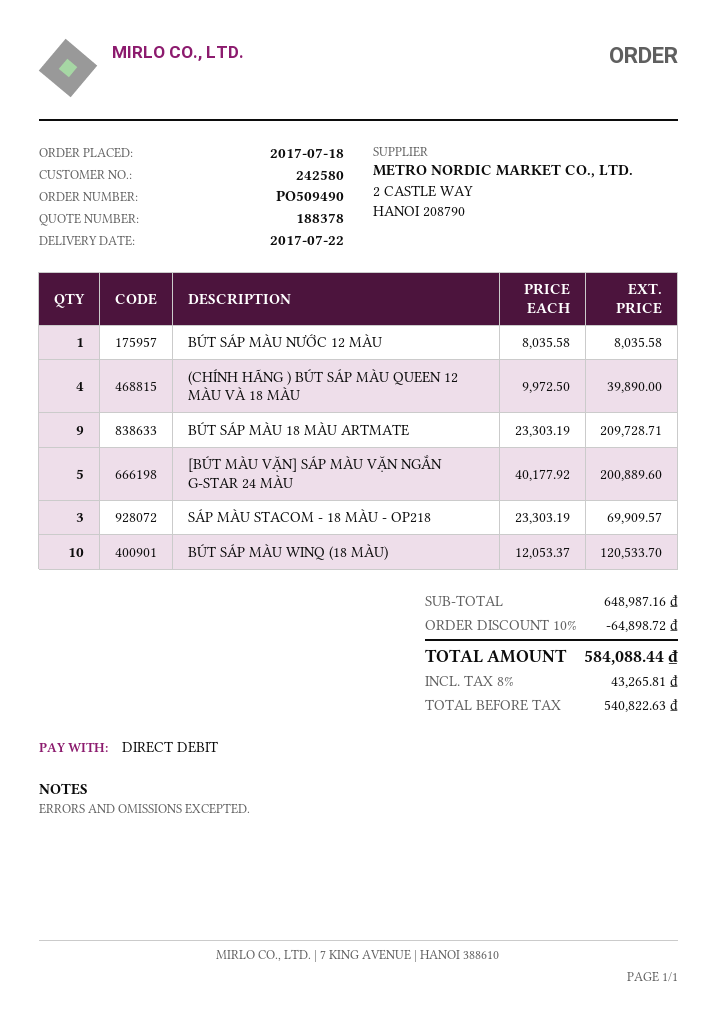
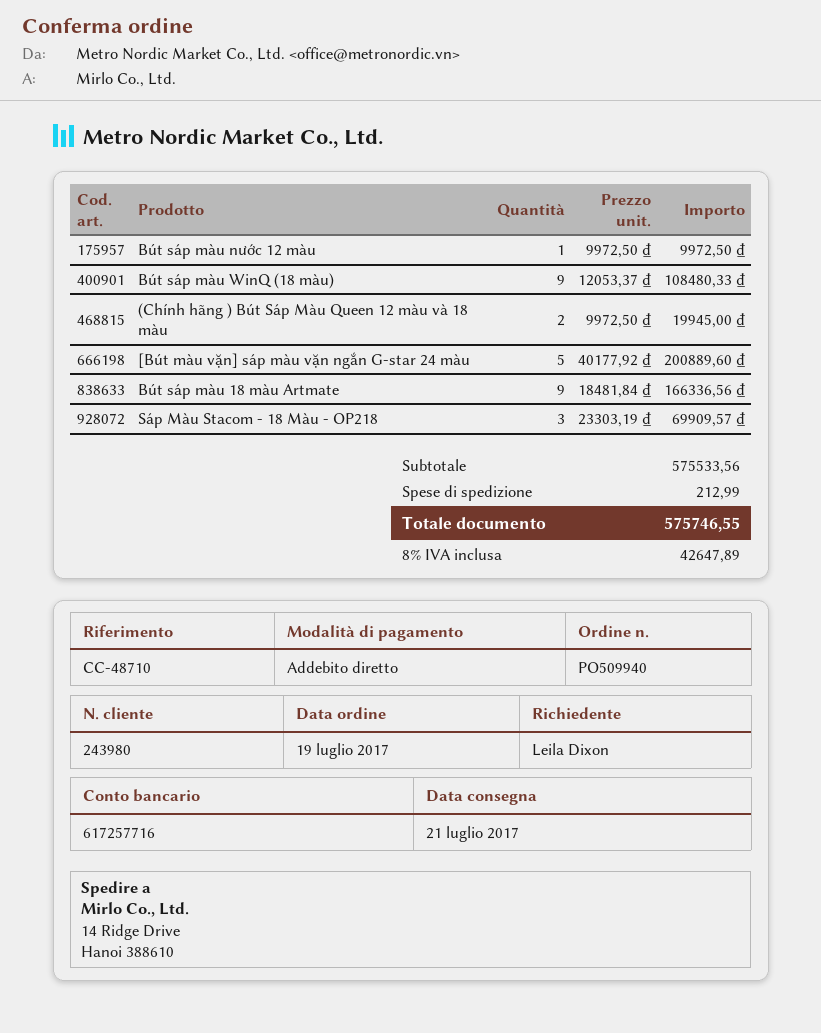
order number: PO509490 -> PO509940
order date: 2017-07-18 -> 2017-07-19
delivery date: 2017-07-22 -> 2017-07-21
customer number: 242580 -> 243980
BÚT SÁP MÀU NƯỚC 12 MÀU: 1 x 8035.58 = 8035.58 -> 1 x 9972.50 = 9972.50
(CHÍNH HÃNG ) BÚT SÁP MÀU QUEEN 12 MÀU VÀ 18 MÀU: 4 x 9972.50 = 39890.00 -> 2 x 9972.50 = 19945.00
BÚT SÁP MÀU 18 MÀU ARTMATE: 9 x 23303.19 = 209728.71 -> 9 x 18481.84 = 166336.56
BÚT SÁP MÀU WINQ (18 MÀU): 10 x 12053.37 = 120533.70 -> 9 x 12053.37 = 108480.33
subtotal: 648987.16 -> 575533.56
discount: 10% = 64898.72 -> none
shipping: none -> 212.99
tax: 8% = 43265.81 -> 8% = 42647.89
total: 584088.44 -> 575746.55

